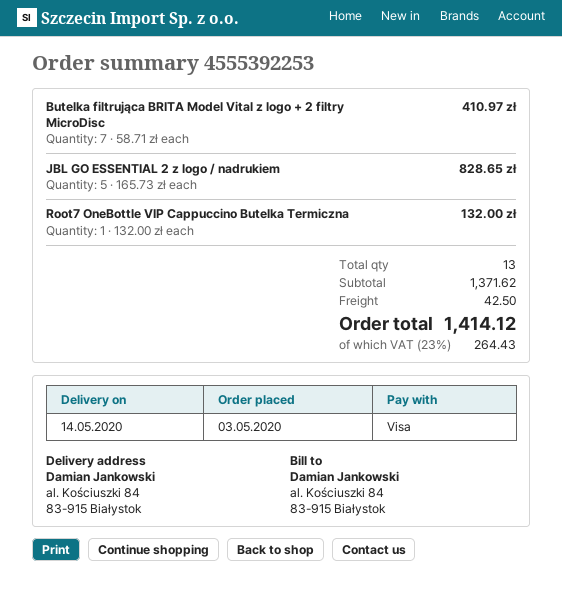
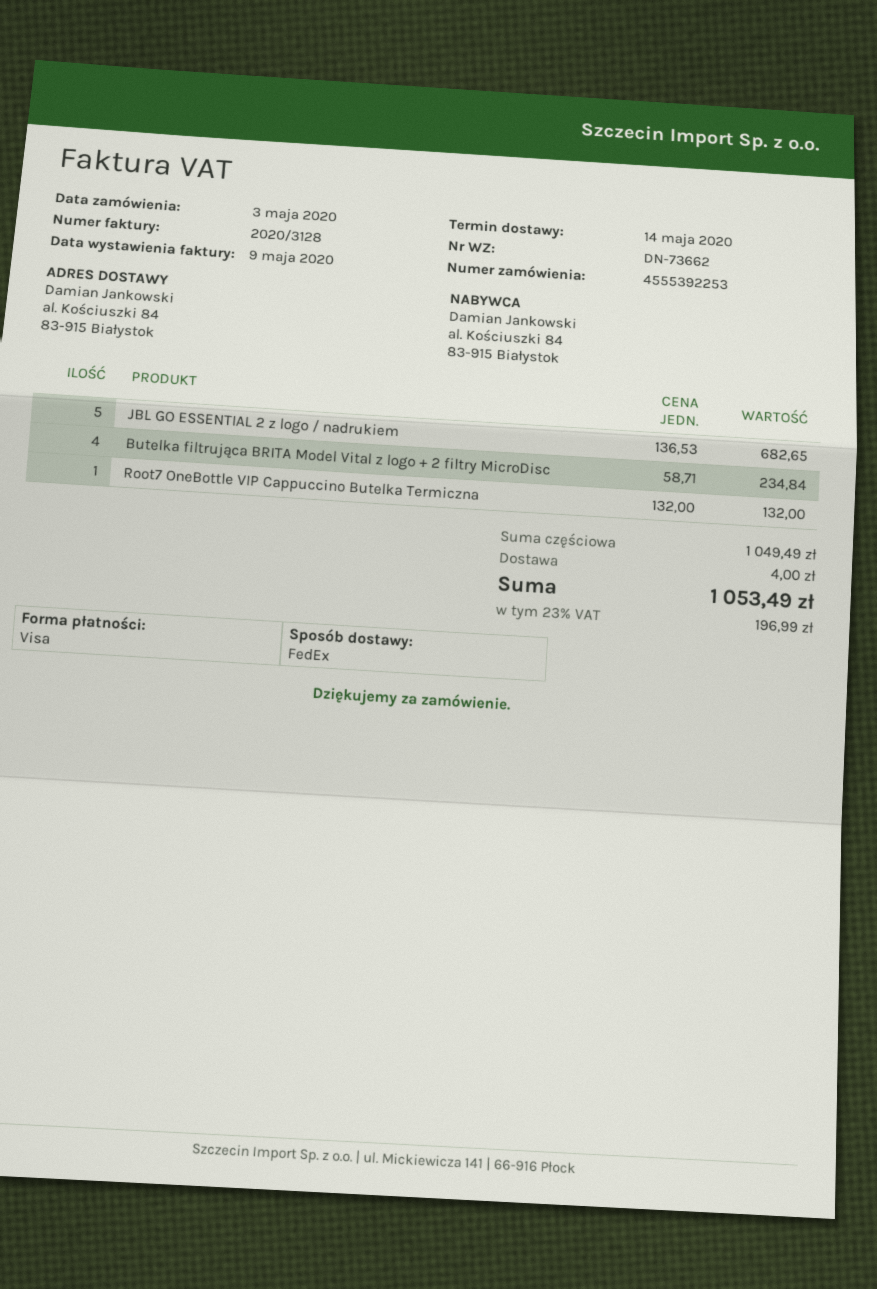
Butelka filtrująca BRITA Model Vital z logo + 2 filtry MicroDisc: 7 x 58.71 = 410.97 -> 4 x 58.71 = 234.84
JBL GO ESSENTIAL 2 z logo / nadrukiem: 5 x 165.73 = 828.65 -> 5 x 136.53 = 682.65
subtotal: 1371.62 -> 1049.49
shipping: 42.50 -> 4.00
tax: 23% = 264.43 -> 23% = 196.99
total: 1414.12 -> 1053.49

